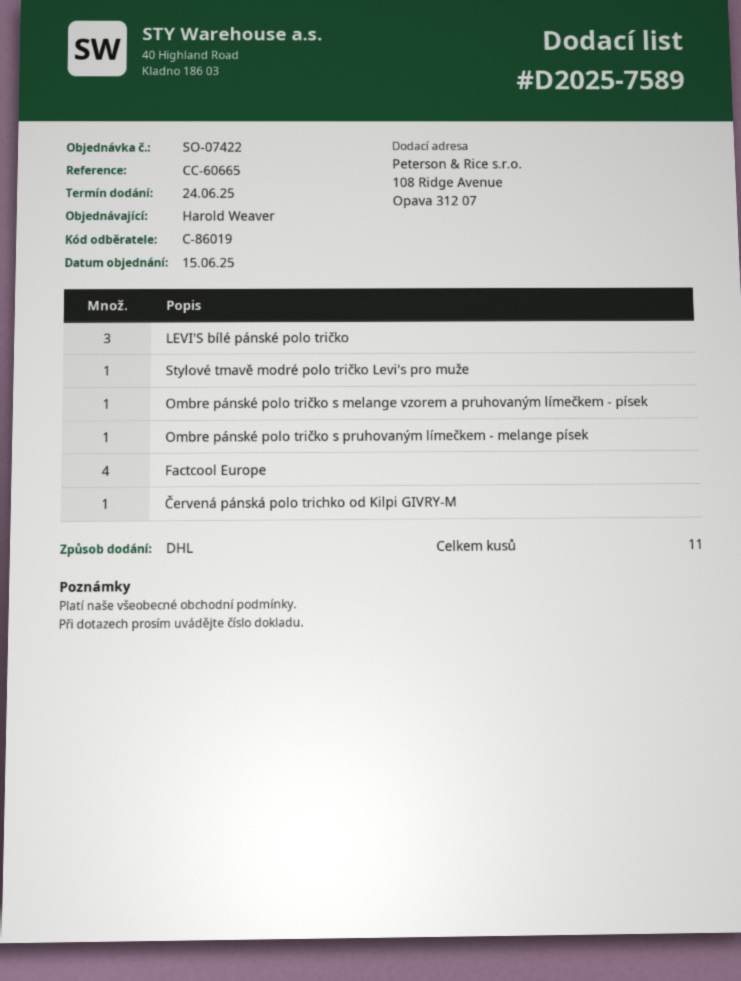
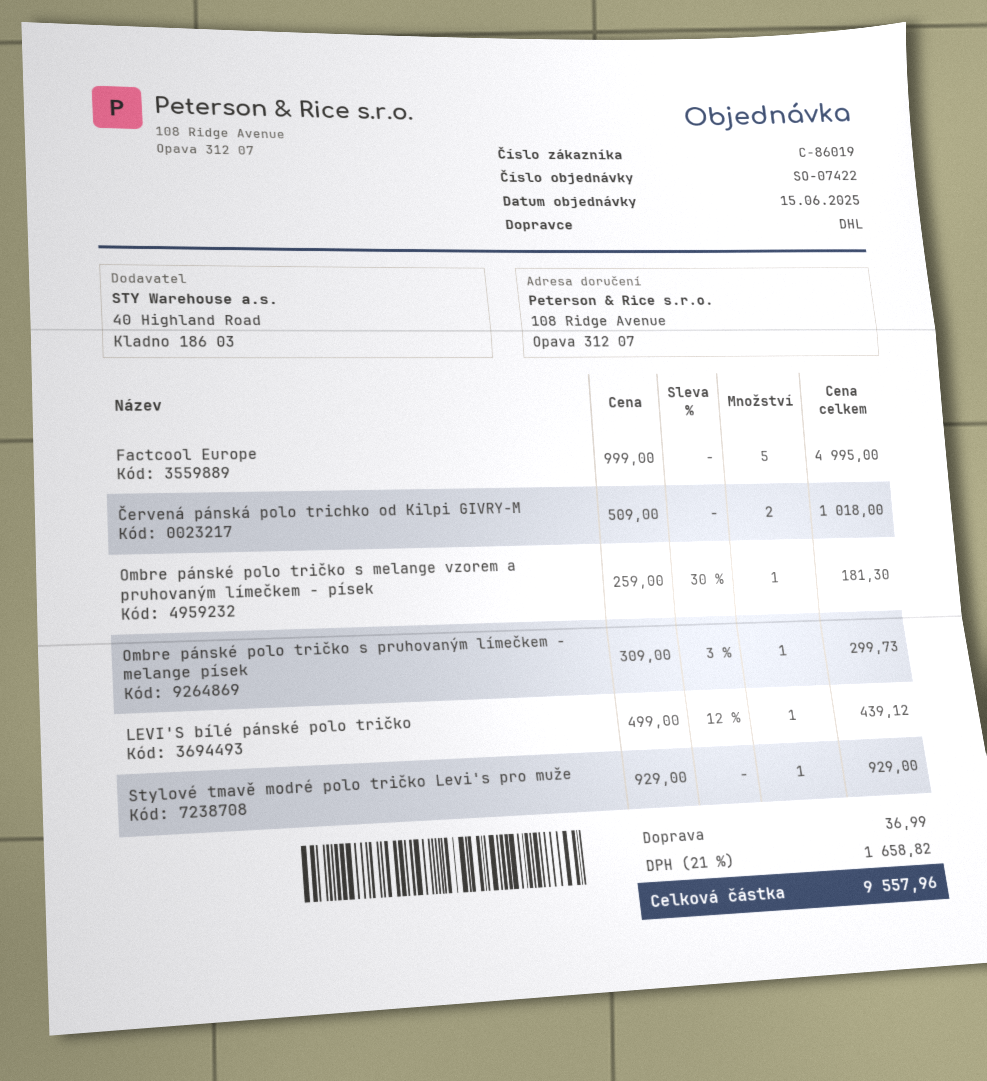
LEVI'S bílé pánské polo tričko: 3 -> 1
Factcool Europe: 4 -> 5
Červená pánská polo trichko od Kilpi GIVRY-M: 1 -> 2

